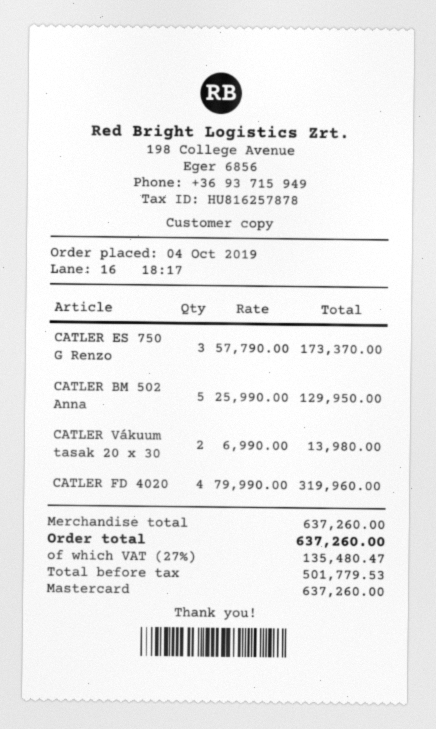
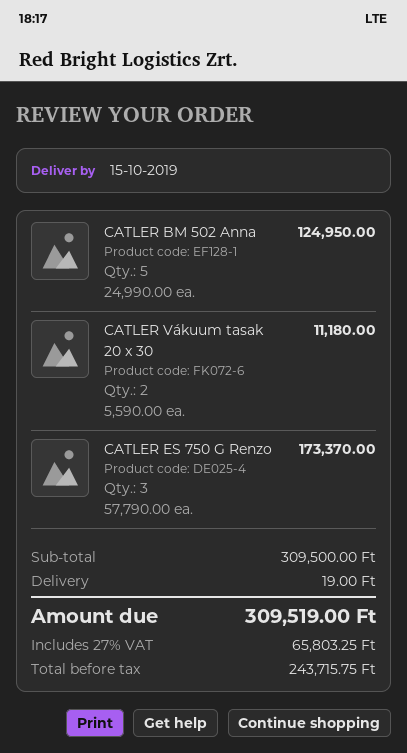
CATLER BM 502 Anna: 5 x 25990.00 = 129950.00 -> 5 x 24990.00 = 124950.00
CATLER Vákuum tasak 20 x 30: 2 x 6990.00 = 13980.00 -> 2 x 5590.00 = 11180.00
CATLER FD 4020: 4 x 79990.00 = 319960.00 -> none
subtotal: 637260.00 -> 309500.00
shipping: none -> 19.00
net: 501779.53 -> 243715.75
tax: 27% = 135480.47 -> 27% = 65803.25
total: 637260.00 -> 309519.00

